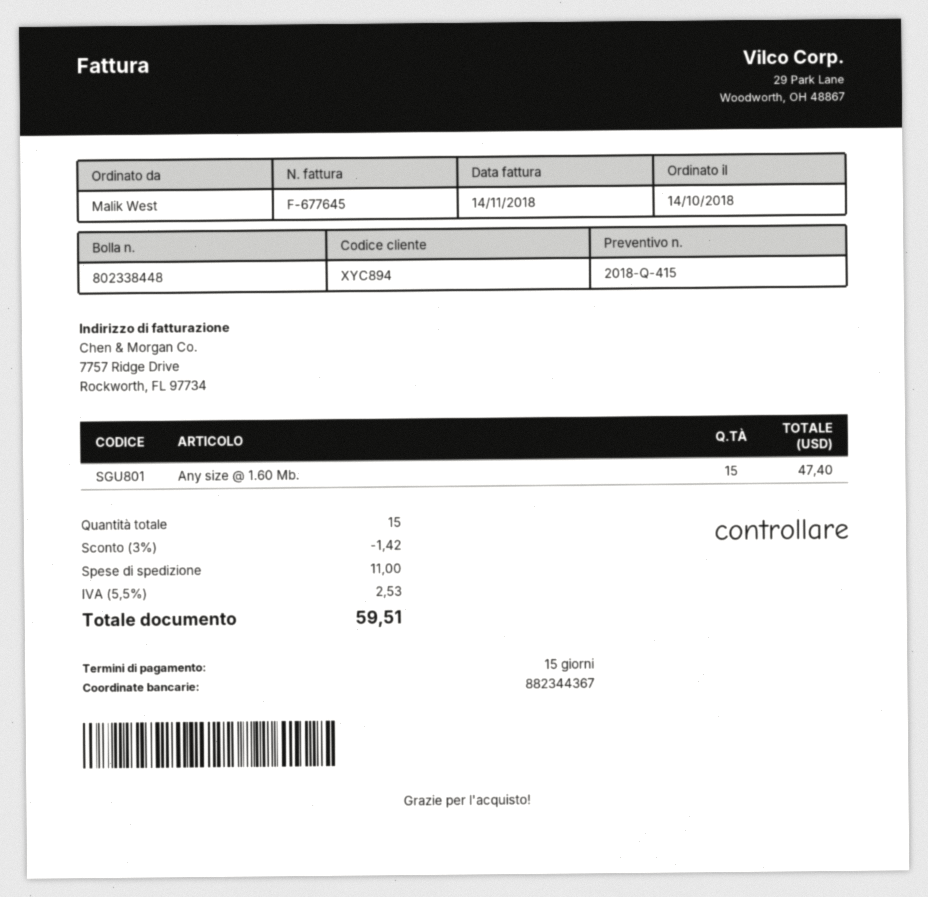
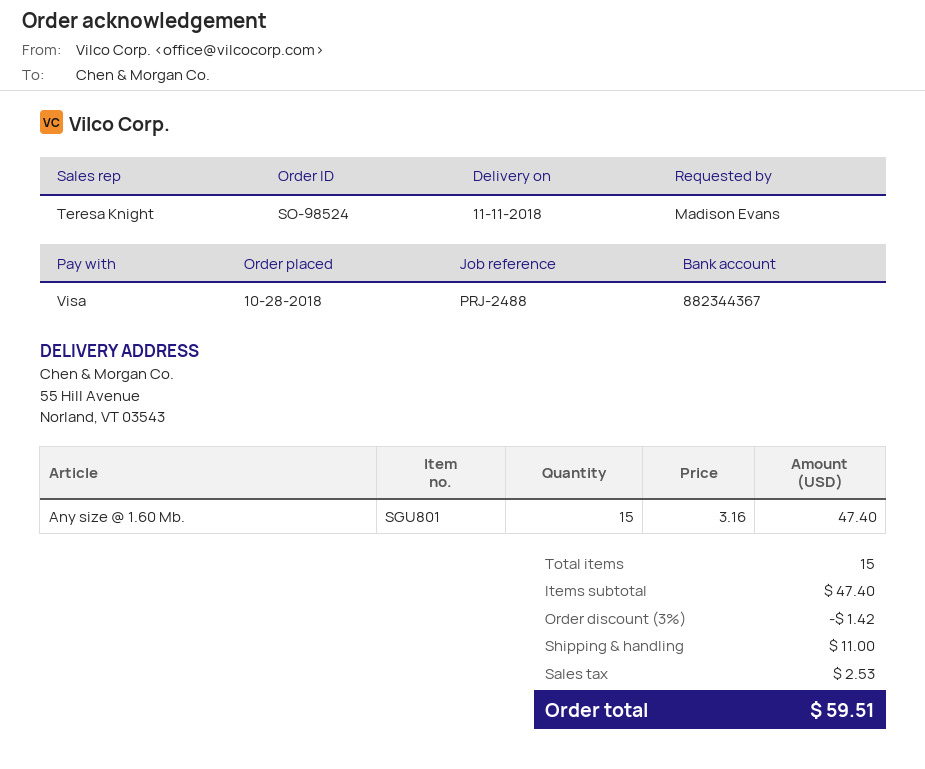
order date: 2018-10-14 -> 2018-10-28
ordered by: Malik West -> Madison Evans

